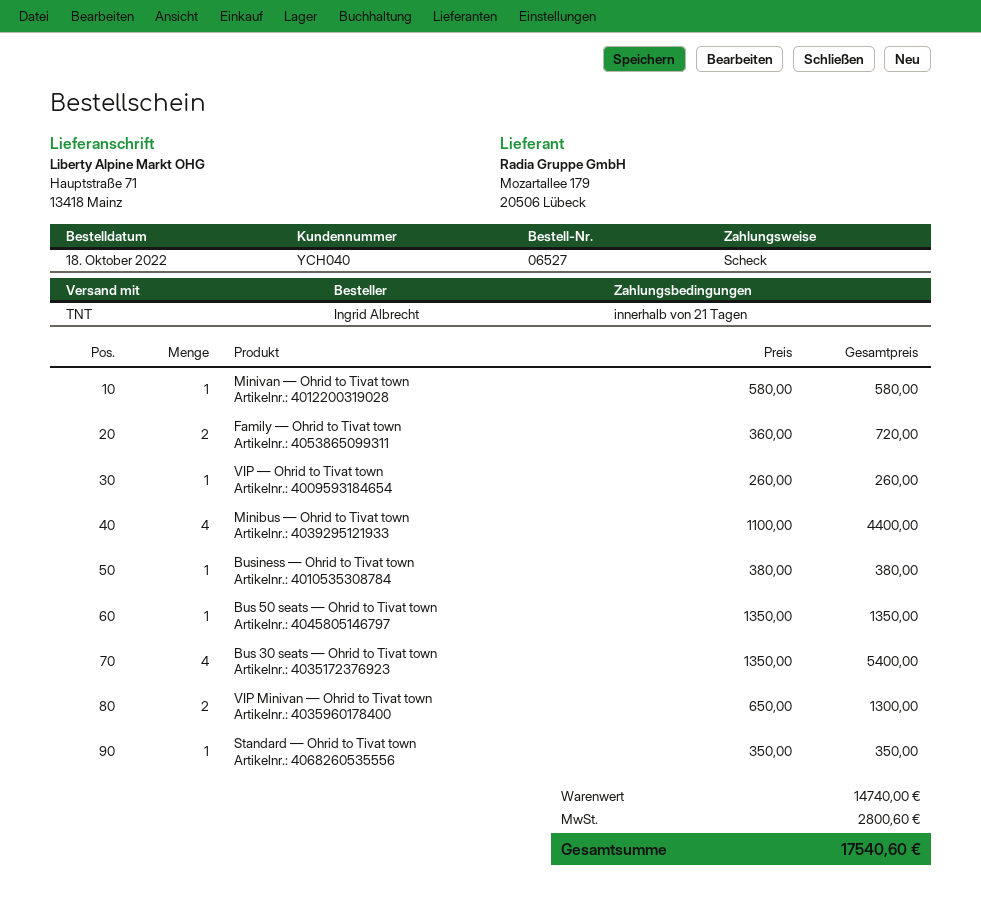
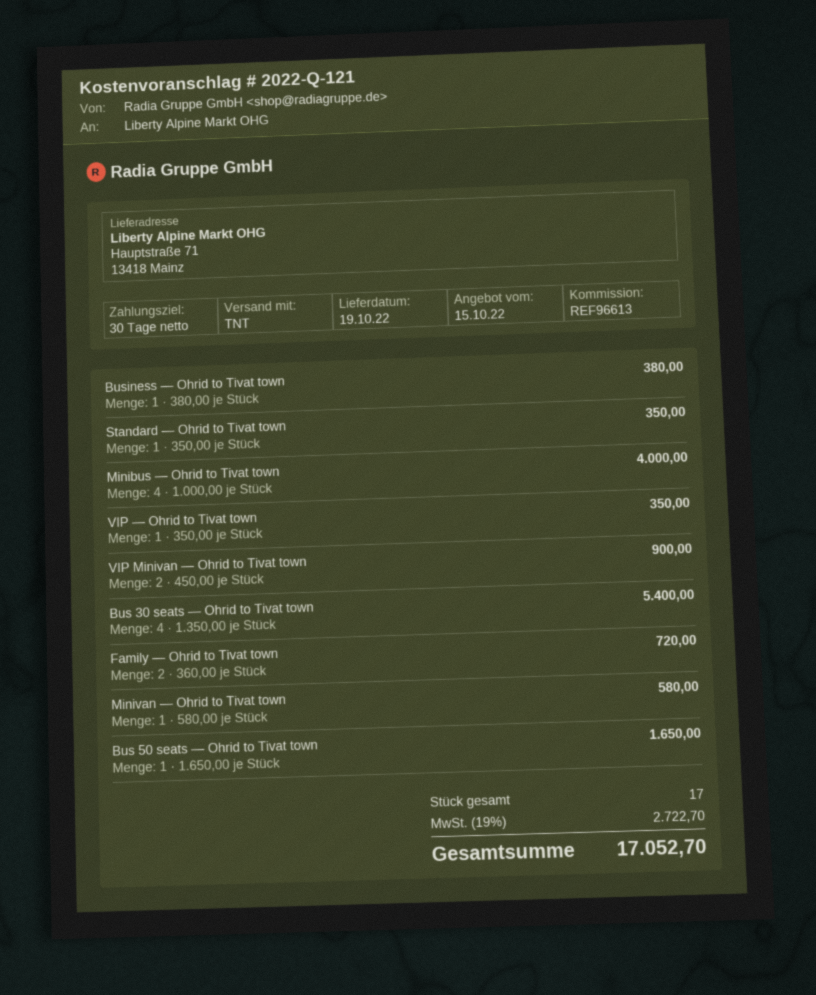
payment terms: 21 days -> 30 days
VIP — Ohrid to Tivat town: 1 x 260.00 = 260.00 -> 1 x 350.00 = 350.00
Minibus — Ohrid to Tivat town: 4 x 1100.00 = 4400.00 -> 4 x 1000.00 = 4000.00
Bus 50 seats — Ohrid to Tivat town: 1 x 1350.00 = 1350.00 -> 1 x 1650.00 = 1650.00
VIP Minivan — Ohrid to Tivat town: 2 x 650.00 = 1300.00 -> 2 x 450.00 = 900.00
tax: 2800.60 -> 2722.70
total: 17540.60 -> 17052.70

